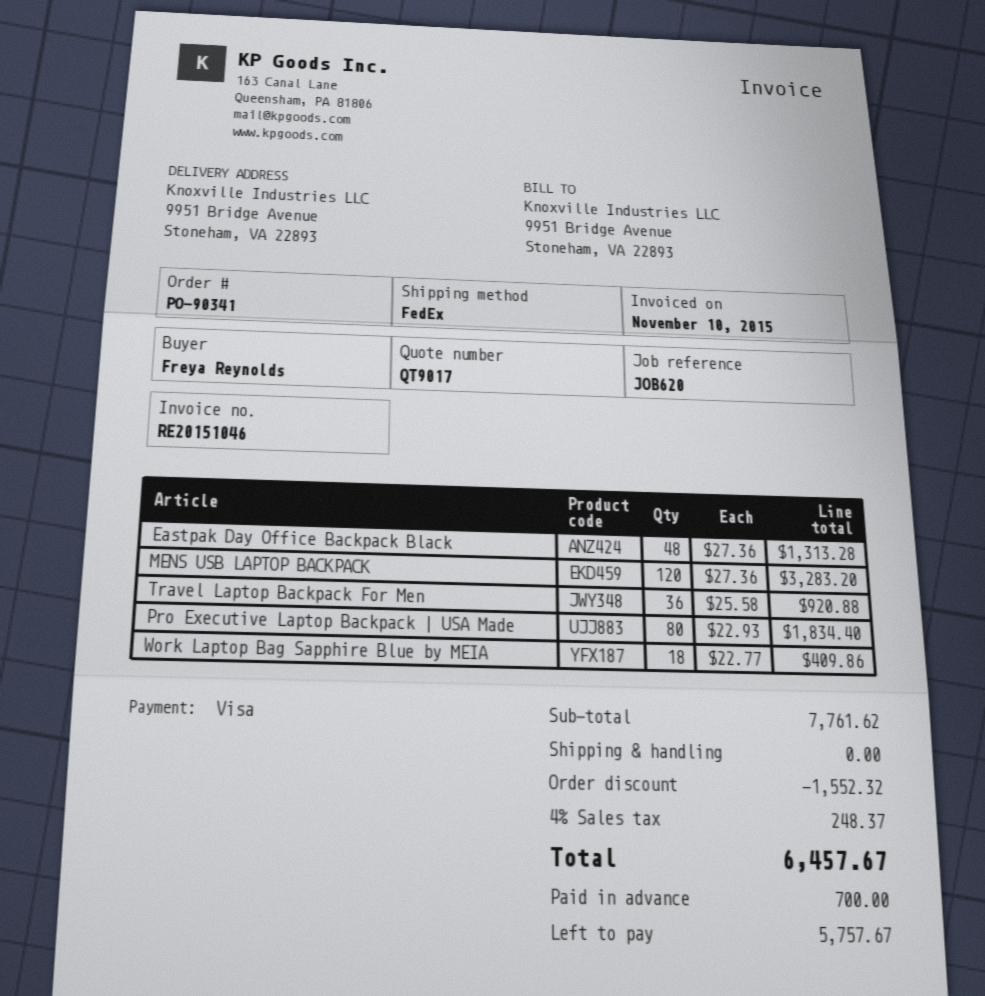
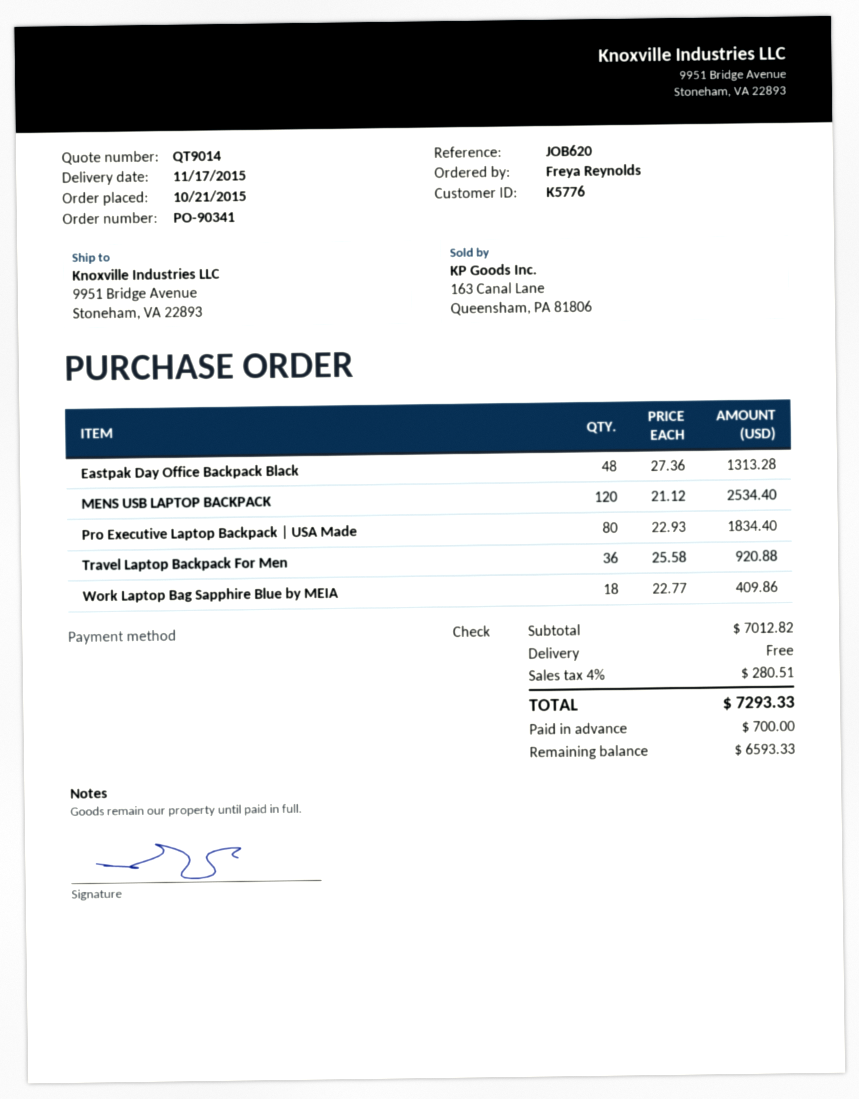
quote number: QT9017 -> QT9014
payment method: Visa -> cheque
MENS USB LAPTOP BACKPACK: 120 x 27.36 = 3283.20 -> 120 x 21.12 = 2534.40
subtotal: 7761.62 -> 7012.82
discount: 1552.32 -> none
tax: 4% = 248.37 -> 4% = 280.51
total: 6457.67 -> 7293.33
balance: 5757.67 -> 6593.33

